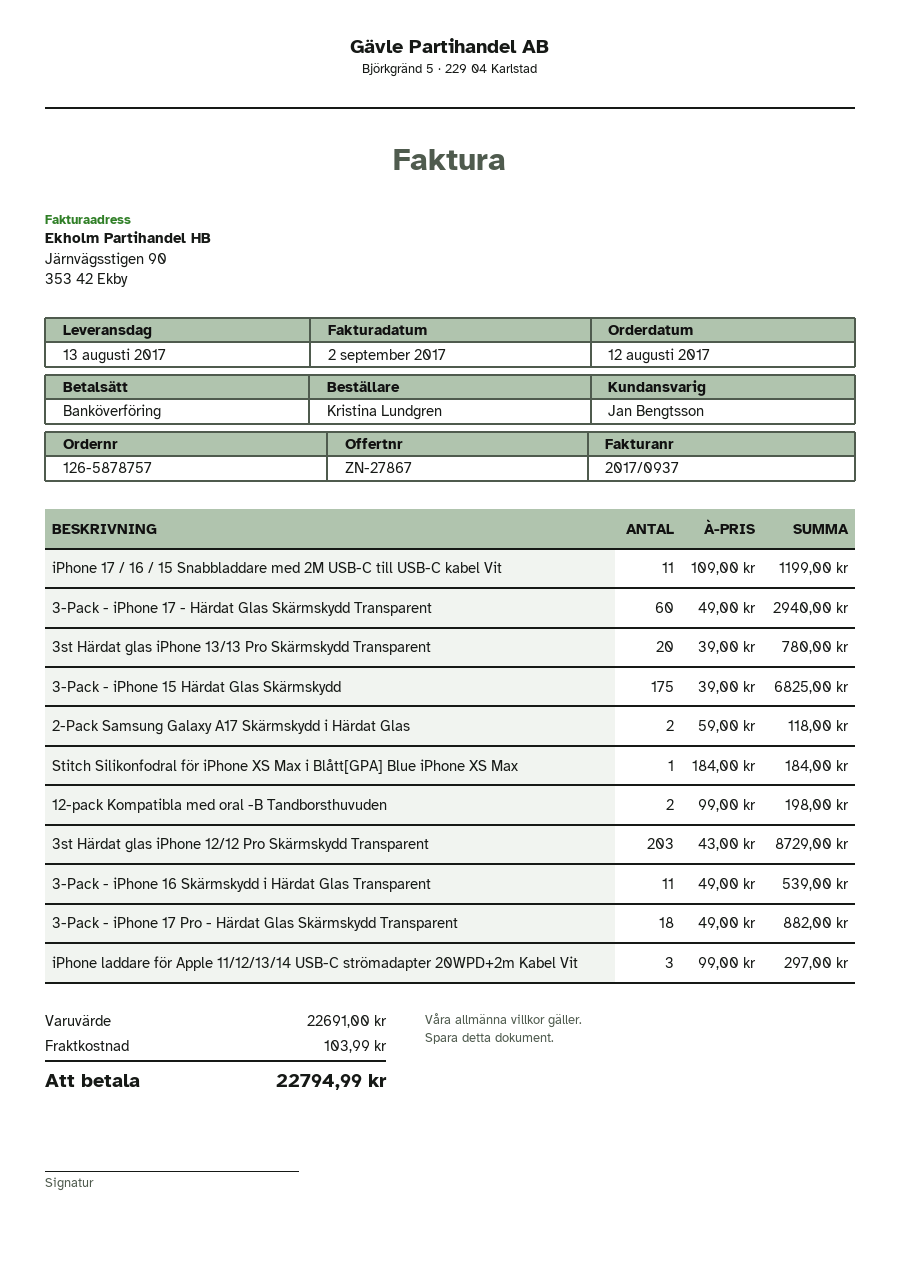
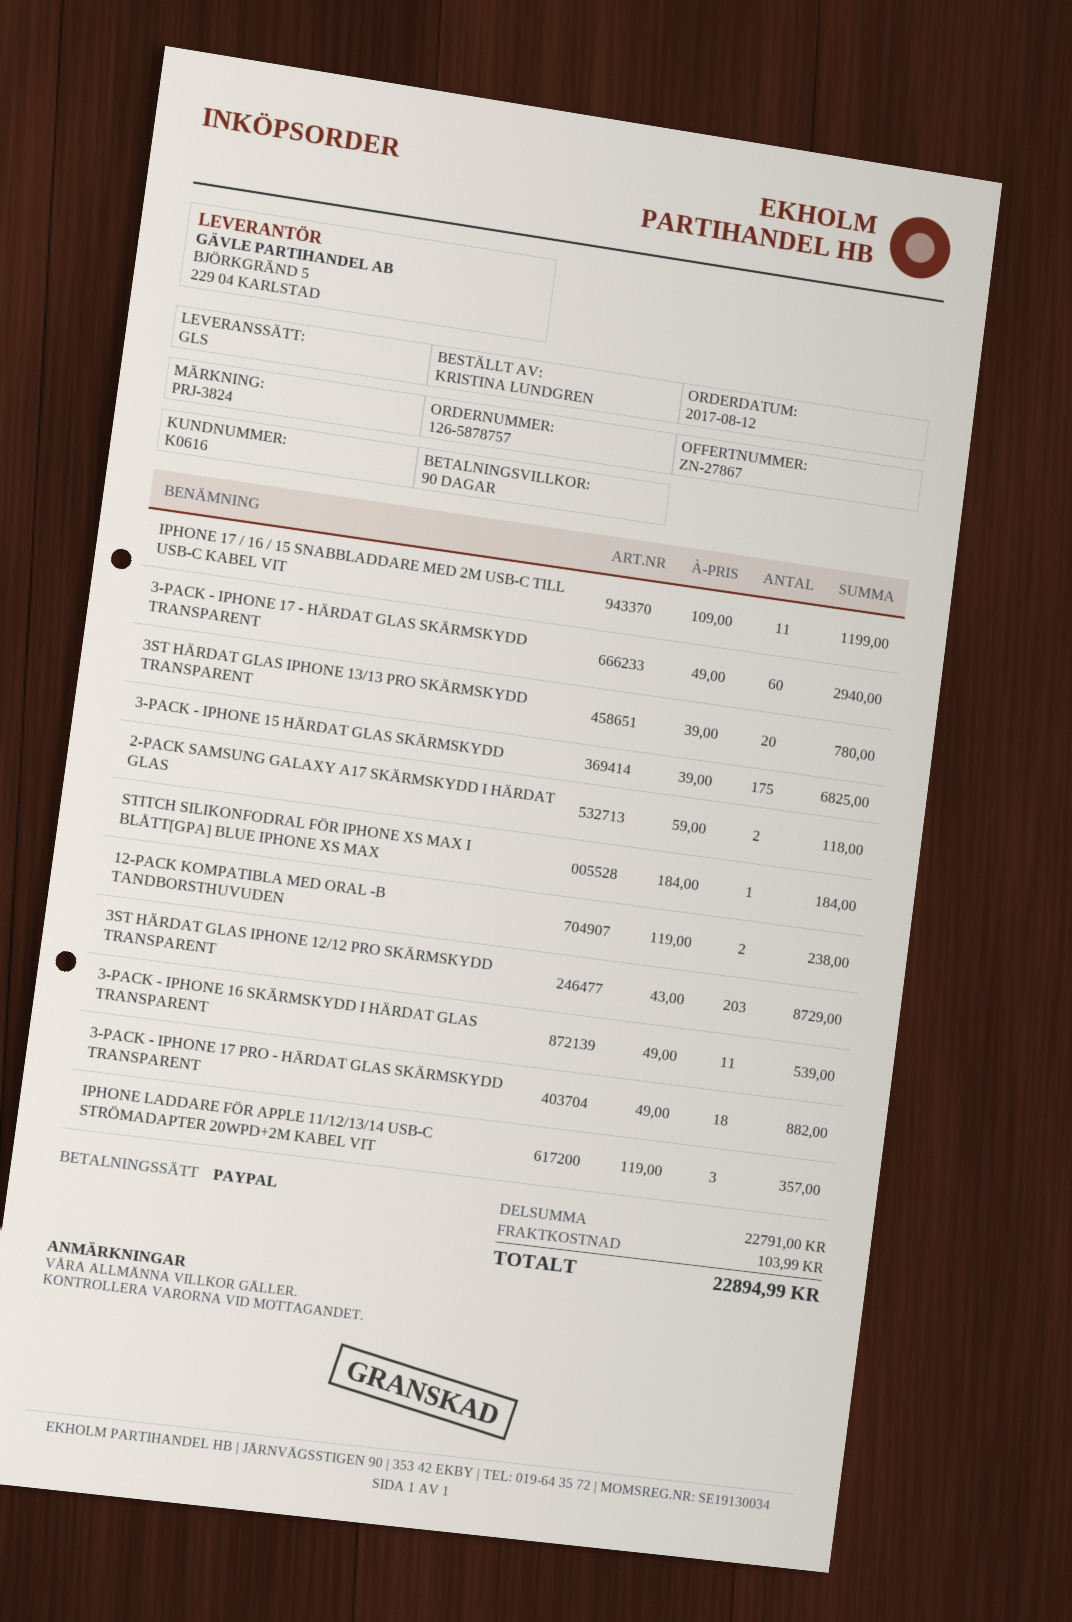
payment method: bank transfer -> PayPal
12-pack Kompatibla med oral -B Tandborsthuvuden: 2 x 99.00 = 198.00 -> 2 x 119.00 = 238.00
iPhone laddare för Apple 11/12/13/14 USB-C strömadapter 20WPD+2m Kabel Vit: 3 x 99.00 = 297.00 -> 3 x 119.00 = 357.00
subtotal: 22691.00 -> 22791.00
total: 22794.99 -> 22894.99

